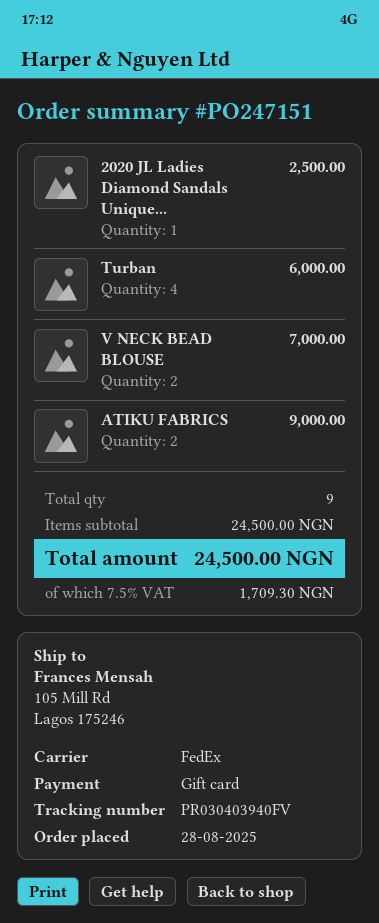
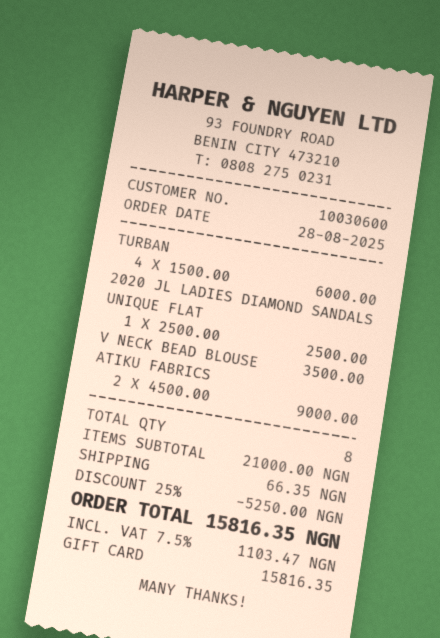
V NECK BEAD BLOUSE: 2 for 7000.00 -> 1 for 3500.00
total quantity: 9 -> 8
subtotal: 24500.00 -> 21000.00
discount: none -> 25% = 5250.00
shipping: none -> 66.35
tax: 7.5% = 1709.30 -> 7.5% = 1103.47
total: 24500.00 -> 15816.35

